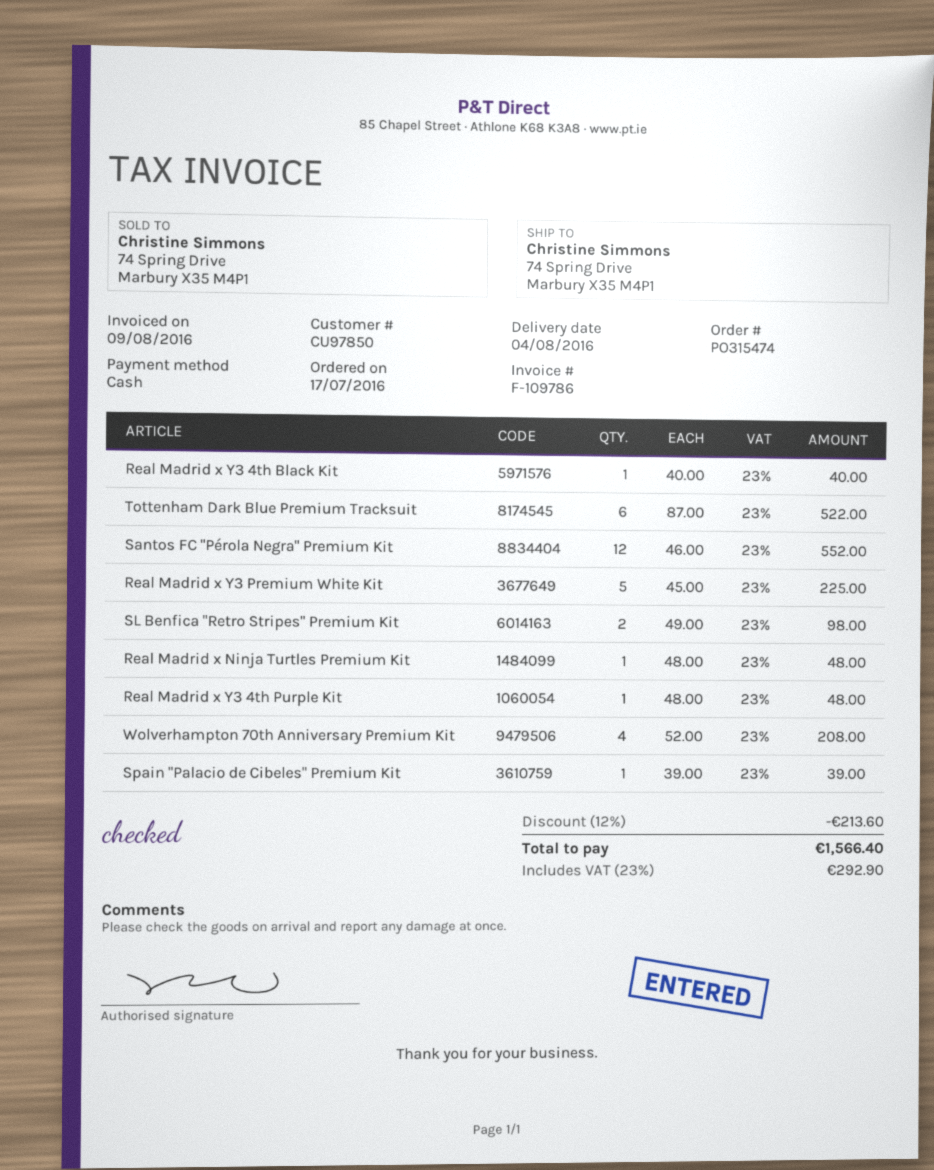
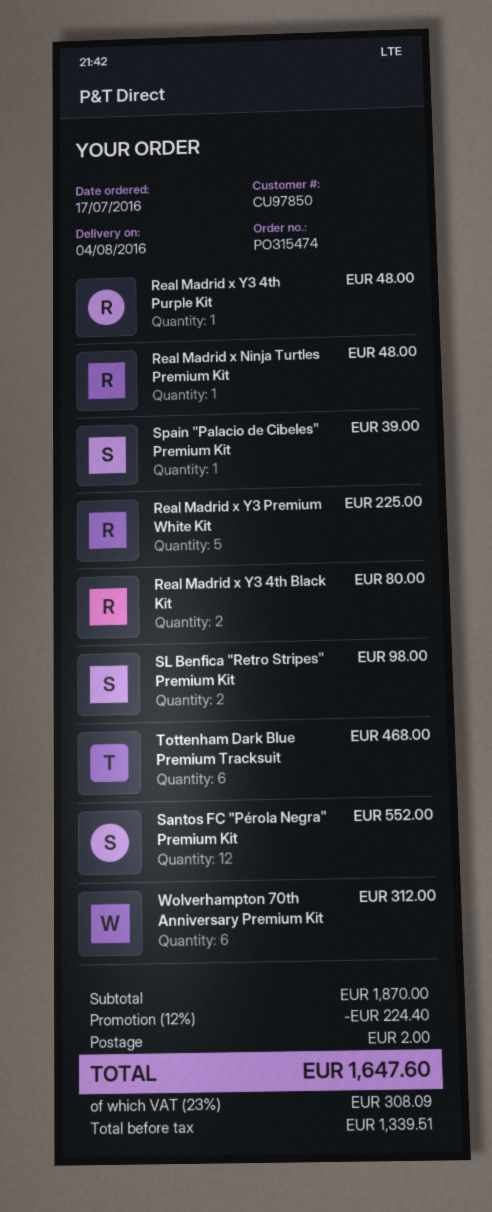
Real Madrid x Y3 4th Black Kit: 1 for 40.00 -> 2 for 80.00
Tottenham Dark Blue Premium Tracksuit: 6 for 522.00 -> 6 for 468.00
Wolverhampton 70th Anniversary Premium Kit: 4 for 208.00 -> 6 for 312.00
discount: 12% = 213.60 -> 12% = 224.40
shipping: none -> 2.00
tax: 23% = 292.90 -> 23% = 308.09
total: 1566.40 -> 1647.60

